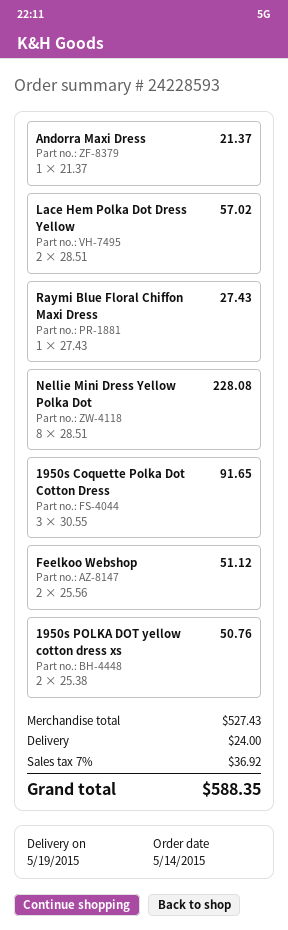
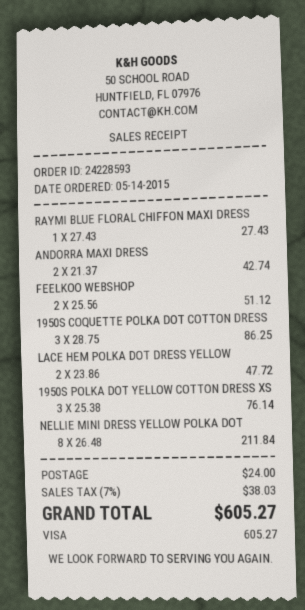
Andorra Maxi Dress: 1 x 21.37 = 21.37 -> 2 x 21.37 = 42.74
Lace Hem Polka Dot Dress Yellow: 2 x 28.51 = 57.02 -> 2 x 23.86 = 47.72
Nellie Mini Dress Yellow Polka Dot: 8 x 28.51 = 228.08 -> 8 x 26.48 = 211.84
1950s Coquette Polka Dot Cotton Dress: 3 x 30.55 = 91.65 -> 3 x 28.75 = 86.25
1950s POLKA DOT yellow cotton dress xs: 2 x 25.38 = 50.76 -> 3 x 25.38 = 76.14
tax: 7% = 36.92 -> 7% = 38.03
total: 588.35 -> 605.27

